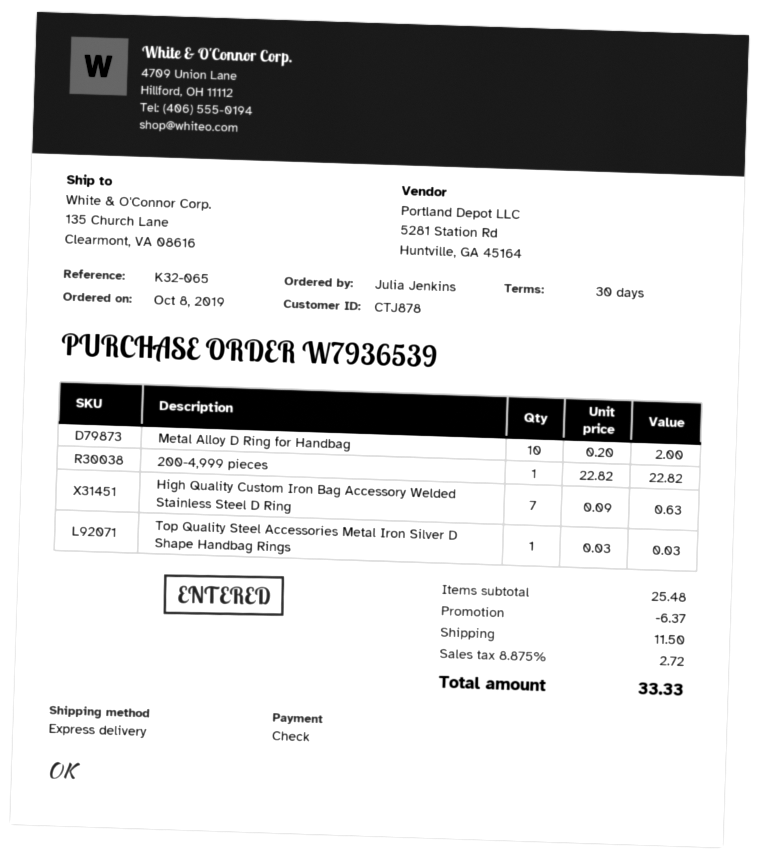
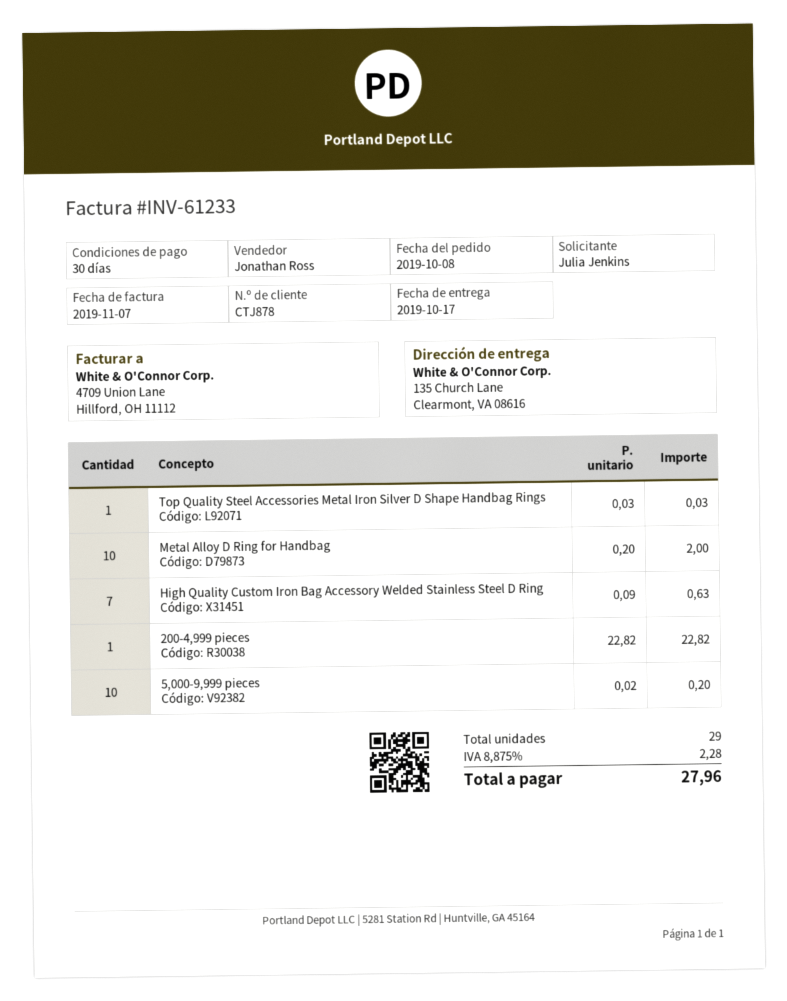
5,000-9,999 pieces: none -> 10 x 0.02 = 0.20
discount: 6.37 -> none
shipping: 11.50 -> none
tax: 8.875% = 2.72 -> 8.875% = 2.28
total: 33.33 -> 27.96

